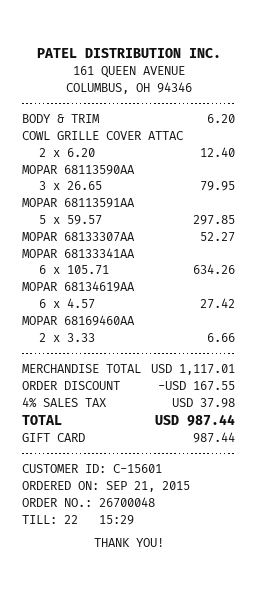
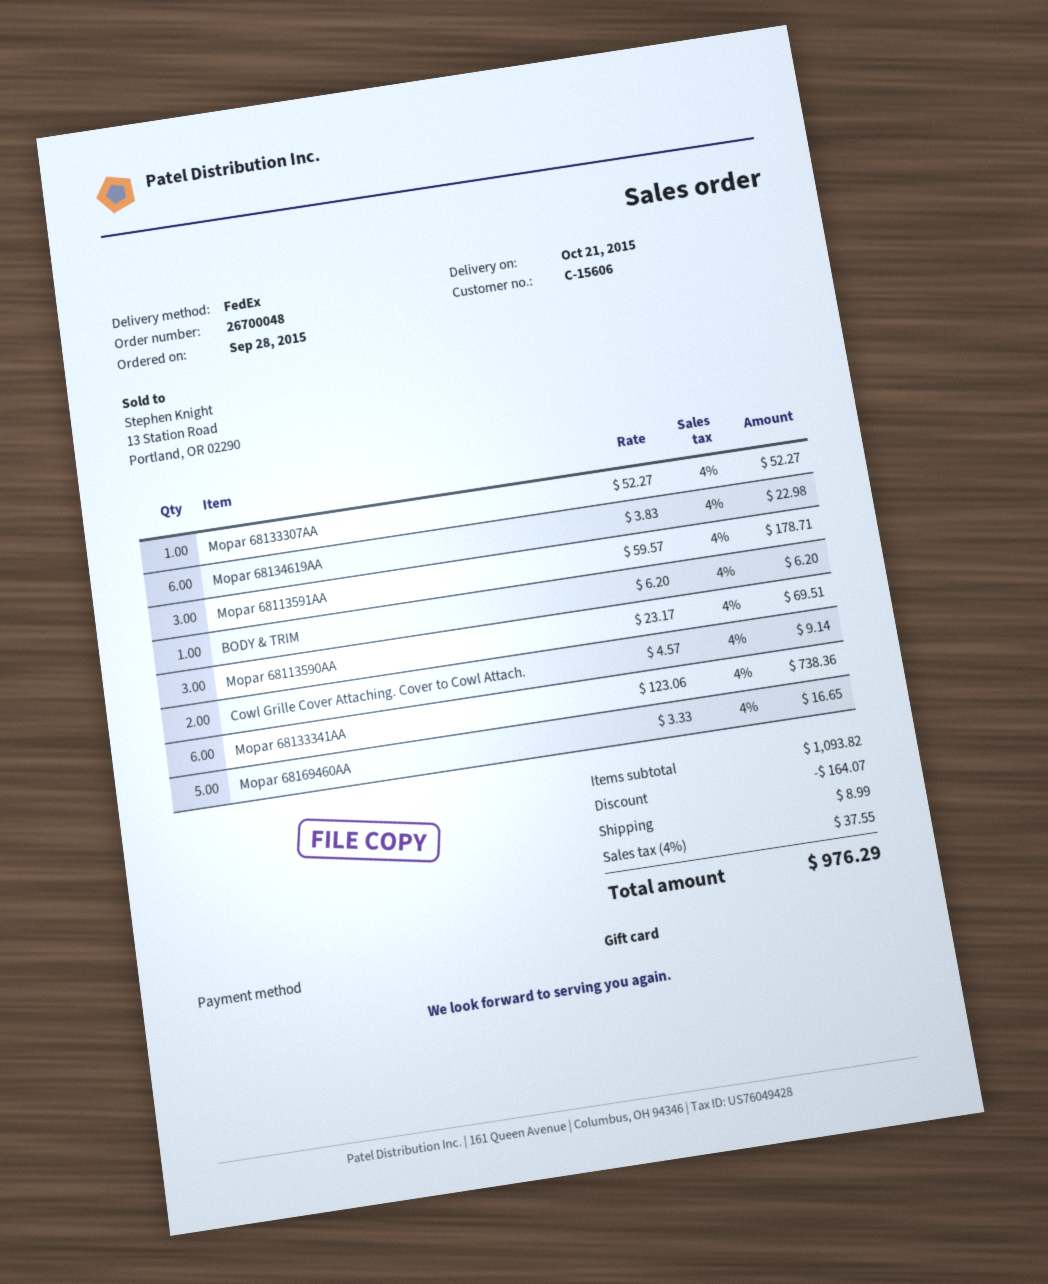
order date: 2015-09-21 -> 2015-09-28
customer number: C-15601 -> C-15606
COWL GRILLE COVER ATTAC: 2 x 6.20 = 12.40 -> 2 x 4.57 = 9.14
MOPAR 68113590AA: 3 x 26.65 = 79.95 -> 3 x 23.17 = 69.51
MOPAR 68113591AA: 5 x 59.57 = 297.85 -> 3 x 59.57 = 178.71
MOPAR 68133341AA: 6 x 105.71 = 634.26 -> 6 x 123.06 = 738.36
MOPAR 68134619AA: 6 x 4.57 = 27.42 -> 6 x 3.83 = 22.98
MOPAR 68169460AA: 2 x 3.33 = 6.66 -> 5 x 3.33 = 16.65
subtotal: 1117.01 -> 1093.82
discount: 167.55 -> 164.07
shipping: none -> 8.99
tax: 4% = 37.98 -> 4% = 37.55
total: 987.44 -> 976.29

